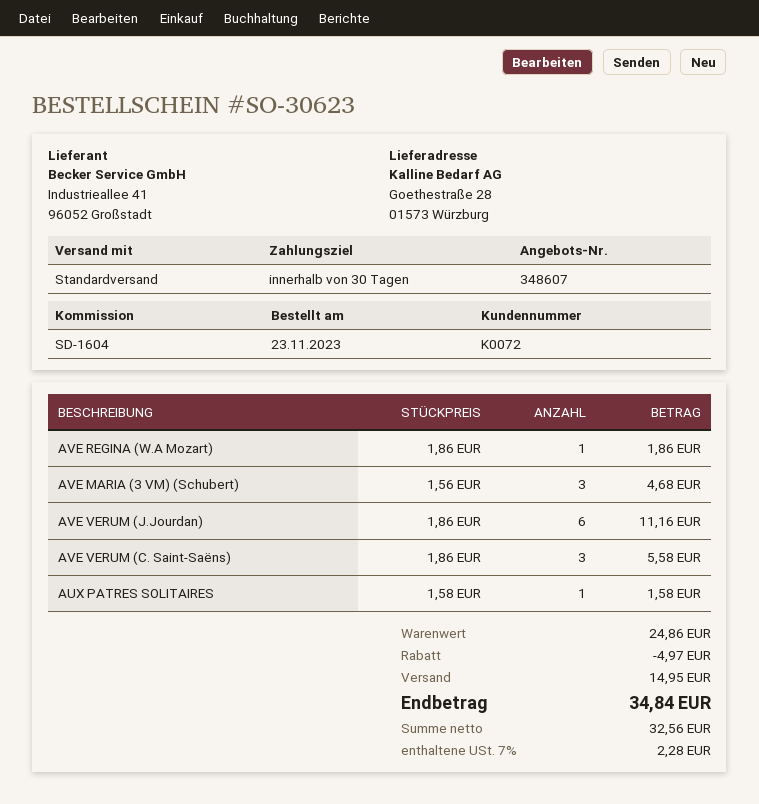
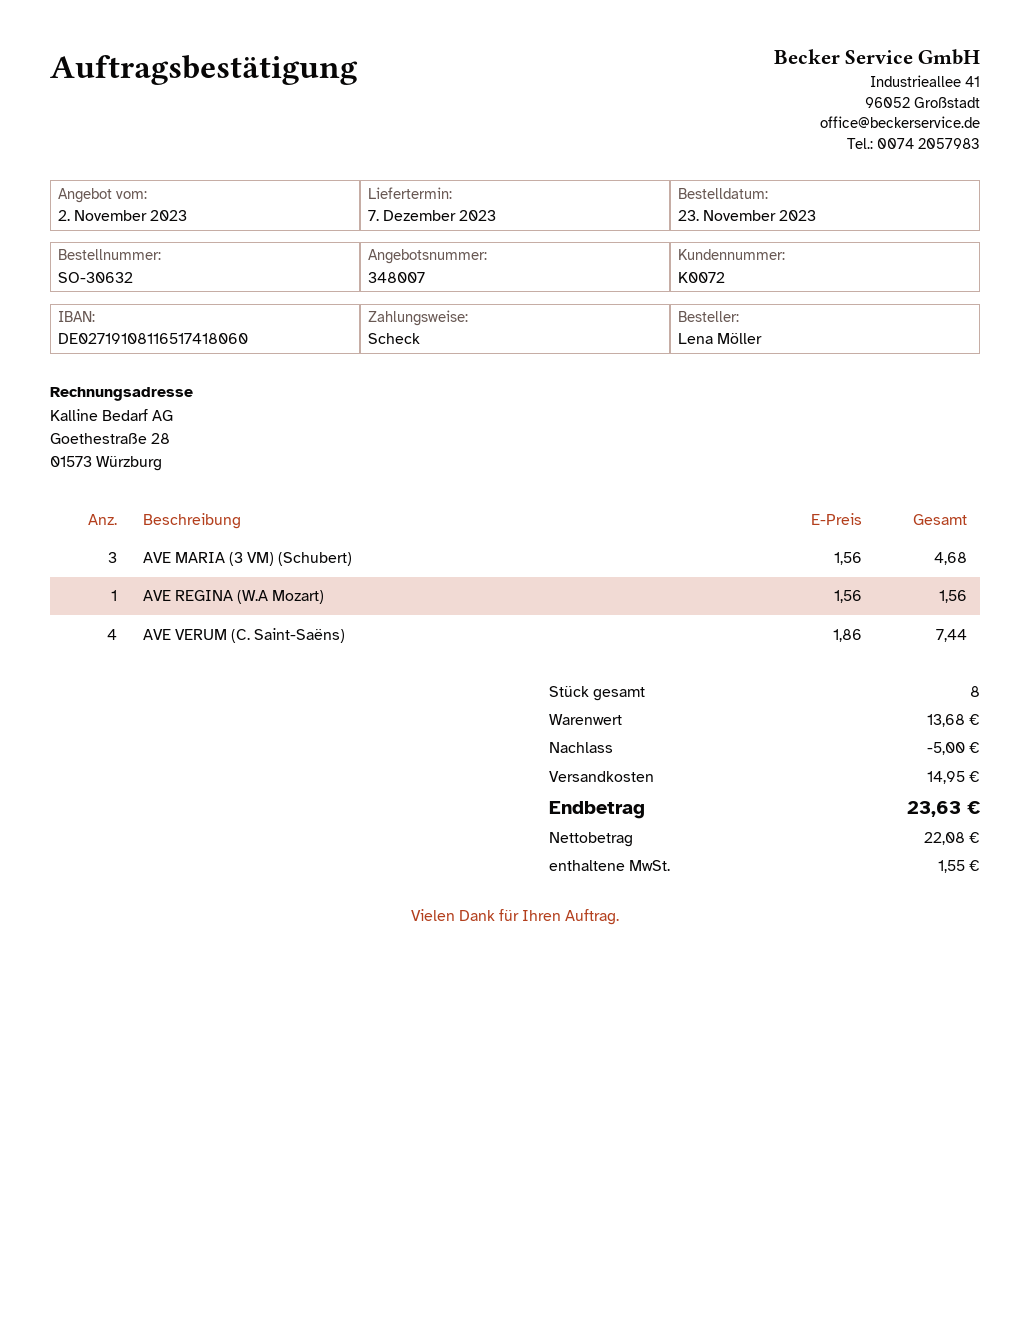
quote number: 348607 -> 348007
order number: SO-30623 -> SO-30632
AVE REGINA (W.A Mozart): 1 x 1.86 = 1.86 -> 1 x 1.56 = 1.56
AVE VERUM (J.Jourdan): 6 x 1.86 = 11.16 -> none
AVE VERUM (C. Saint-Saëns): 3 x 1.86 = 5.58 -> 4 x 1.86 = 7.44
AUX PATRES SOLITAIRES: 1 x 1.58 = 1.58 -> none
subtotal: 24.86 -> 13.68
discount: 4.97 -> 5.00
net: 32.56 -> 22.08
tax: 2.28 -> 1.55
total: 34.84 -> 23.63

